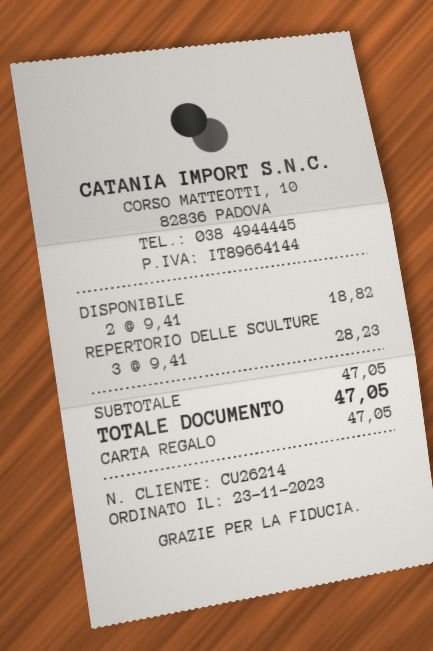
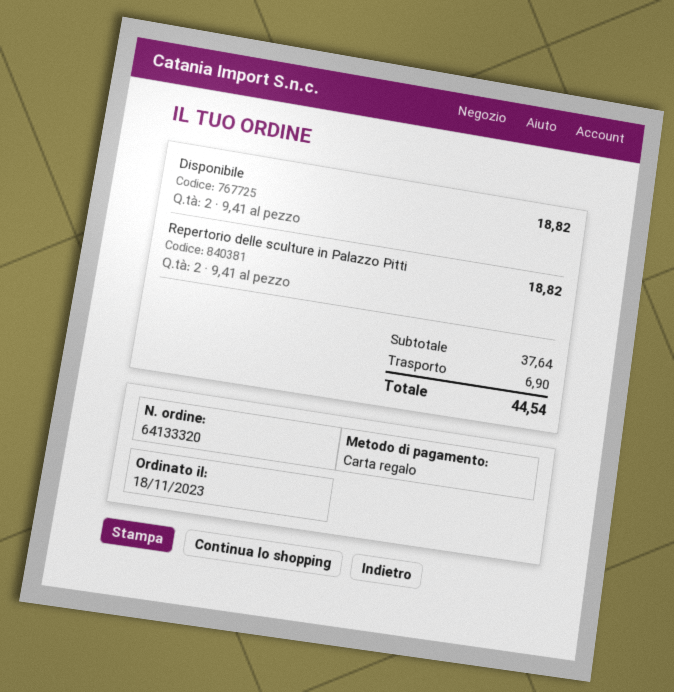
order date: 2023-11-23 -> 2023-11-18
REPERTORIO DELLE SCULTURE: 3 x 9.41 = 28.23 -> 2 x 9.41 = 18.82
subtotal: 47.05 -> 37.64
shipping: none -> 6.90
total: 47.05 -> 44.54

